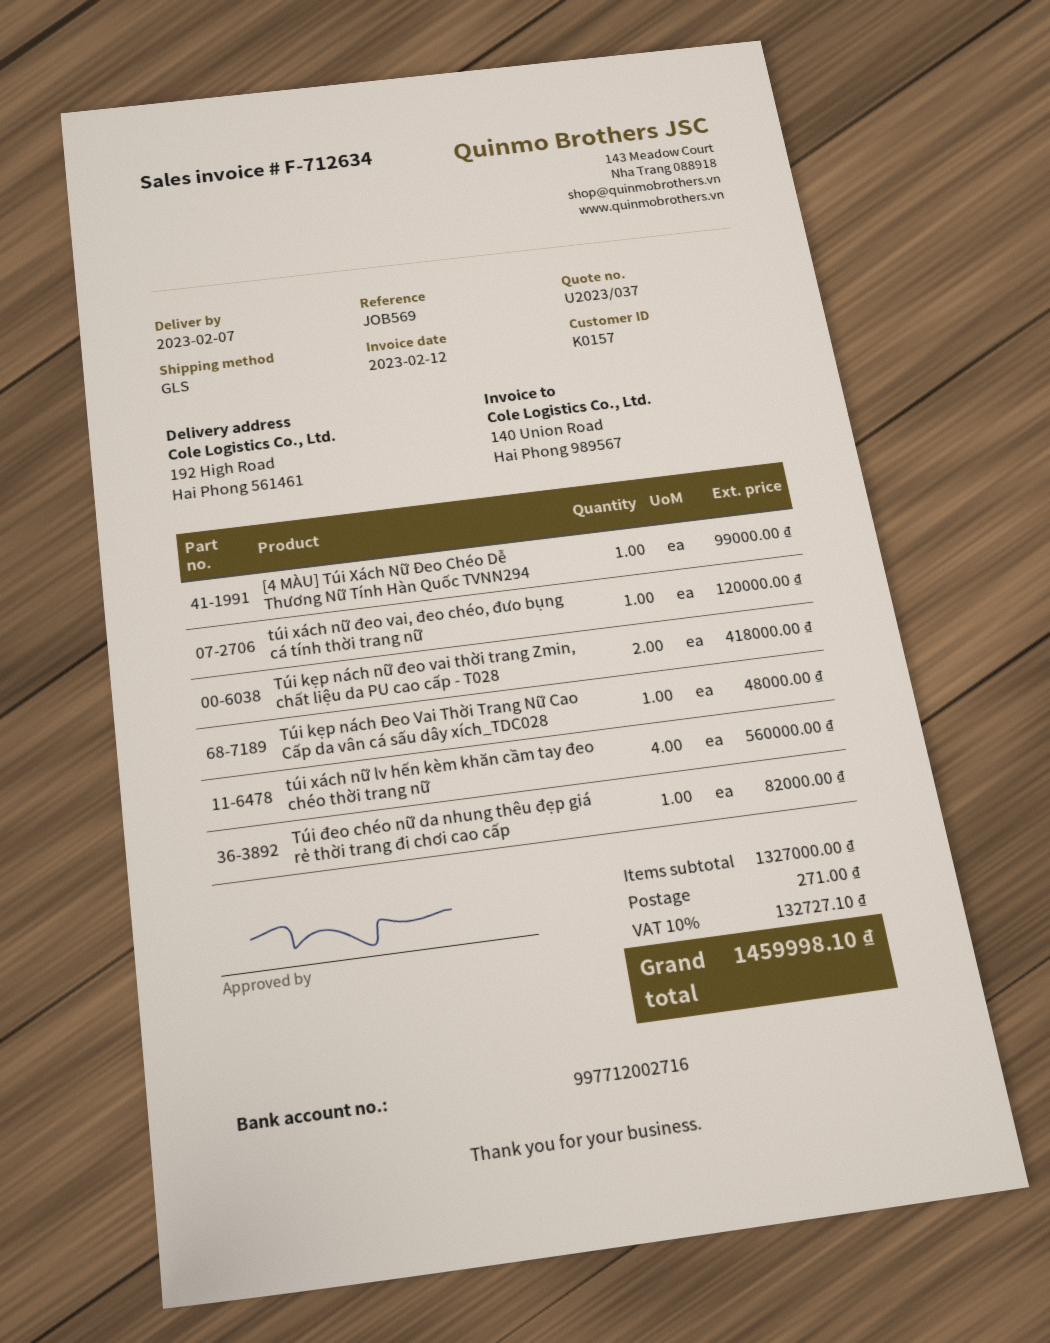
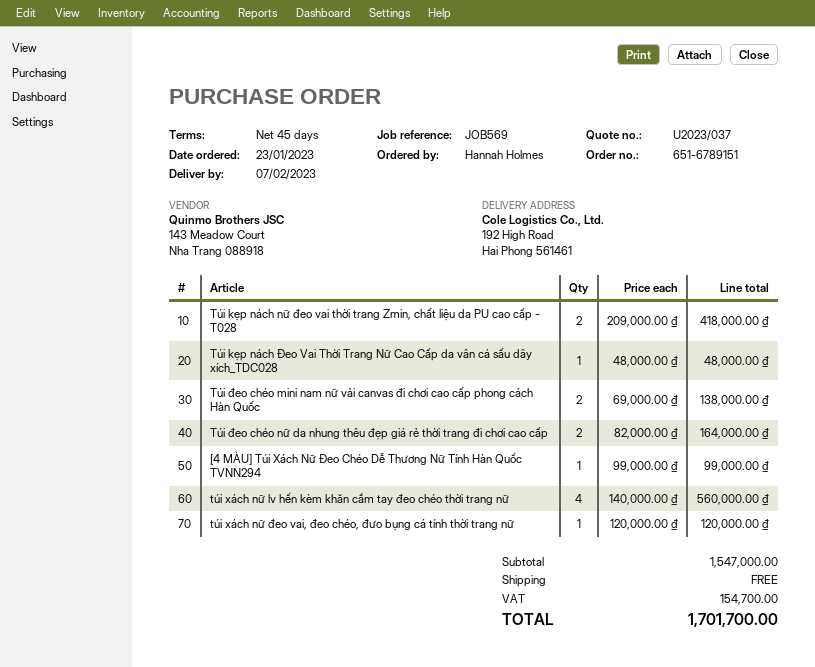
Túi đeo chéo nữ da nhung thêu đẹp giá rẻ thời trang đi chơi cao cấp: 1 for 82000.00 -> 2 for 164000.00
Túi đeo chéo mini nam nữ vải canvas đi chơi cao cấp phong cách Hàn Quốc: none -> 2 for 138000.00
subtotal: 1327000.00 -> 1547000.00
shipping: 271.00 -> 0.00
tax: 132727.10 -> 154700.00
total: 1459998.10 -> 1701700.00

